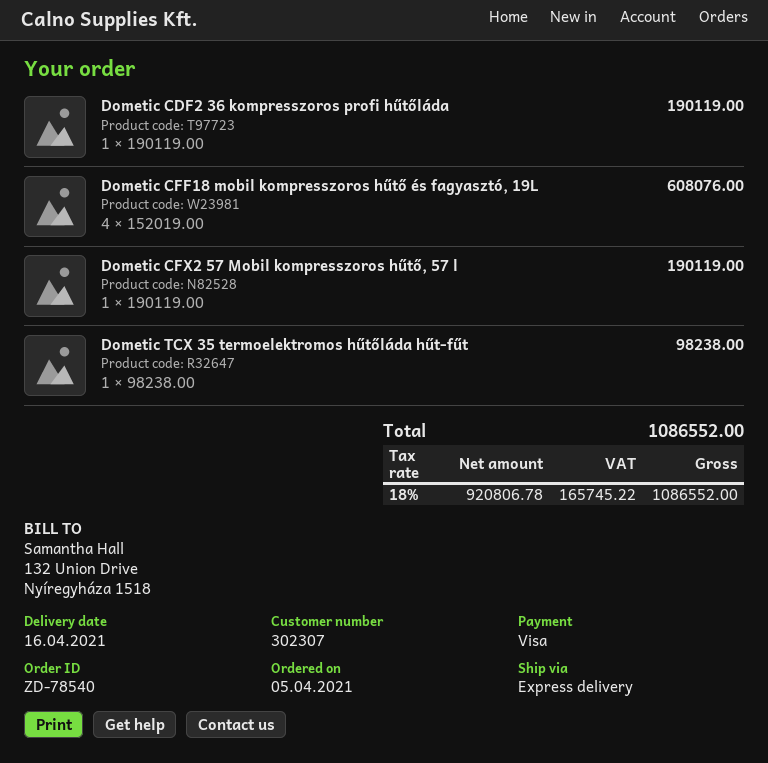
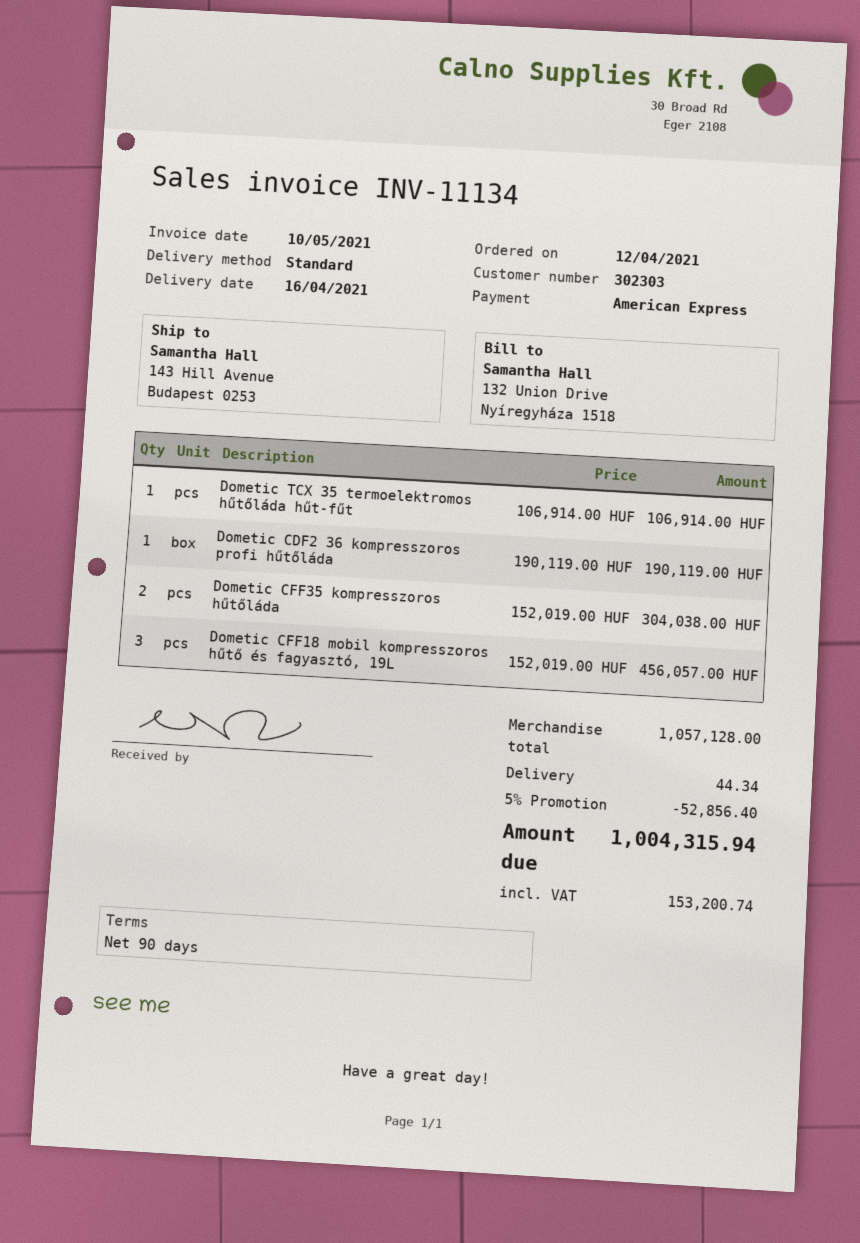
order date: 2021-04-05 -> 2021-04-12
customer number: 302307 -> 302303
payment method: Visa -> American Express
shipping method: express -> standard
Dometic CFF18 mobil kompresszoros hűtő és fagyasztó, 19L: 4 x 152019.00 = 608076.00 -> 3 x 152019.00 = 456057.00
Dometic CFX2 57 Mobil kompresszoros hűtő, 57 l: 1 x 190119.00 = 190119.00 -> none
Dometic TCX 35 termoelektromos hűtőláda hűt-fűt: 1 x 98238.00 = 98238.00 -> 1 x 106914.00 = 106914.00
Dometic CFF35 kompresszoros hűtőláda: none -> 2 x 152019.00 = 304038.00
discount: none -> 5% = 52856.40
shipping: none -> 44.34
tax: 165745.22 -> 153200.74
total: 1086552.00 -> 1004315.94

